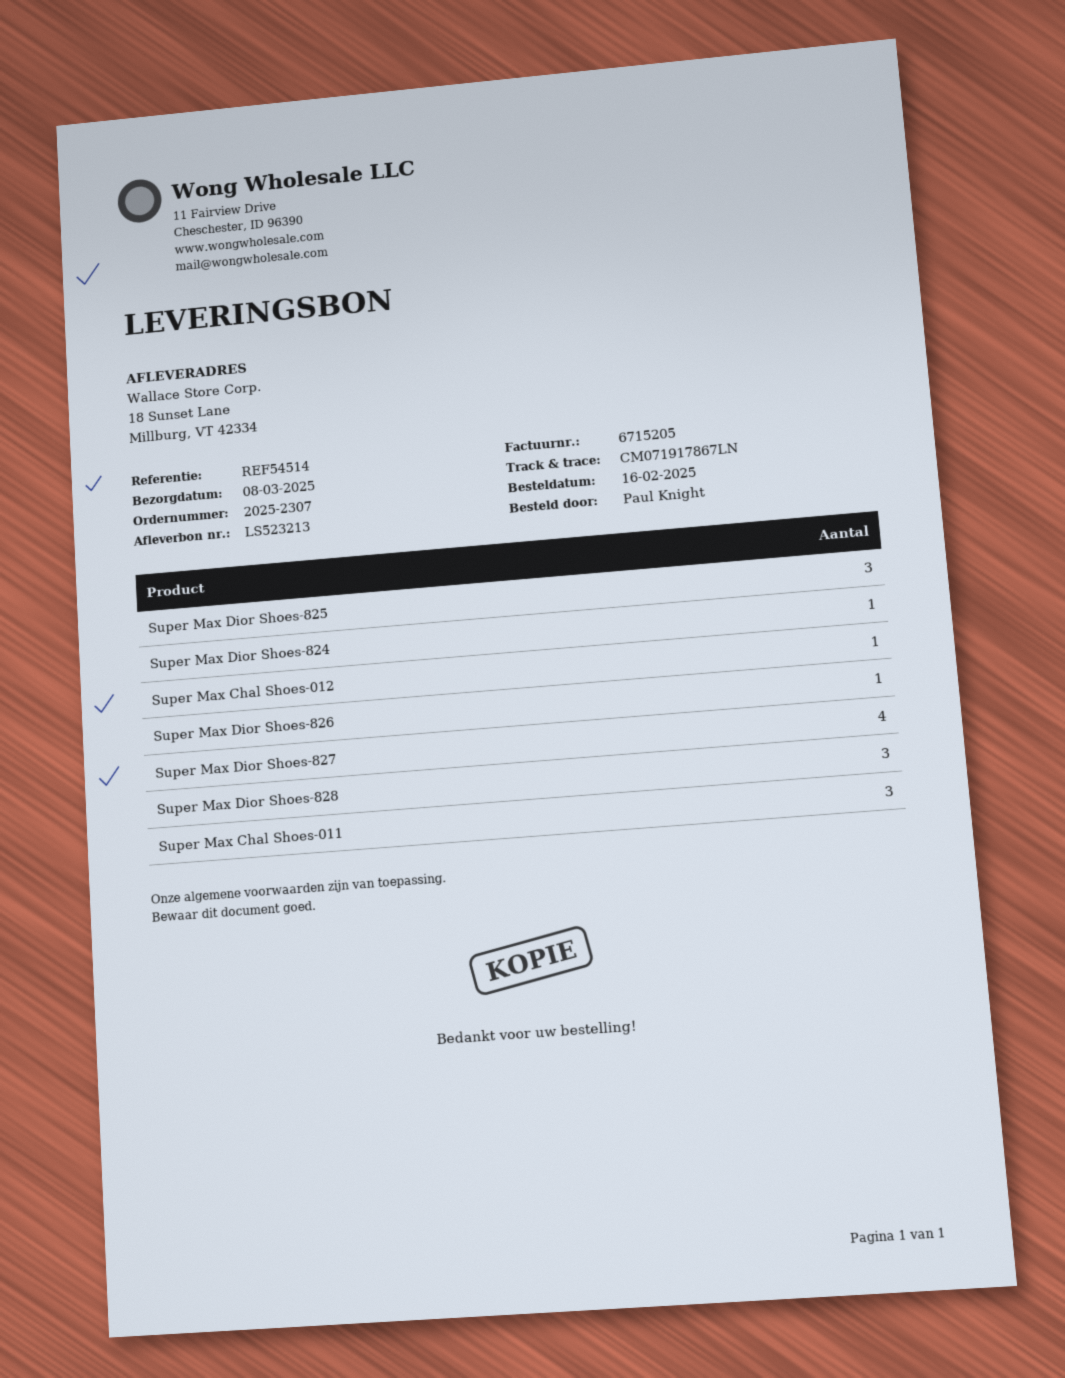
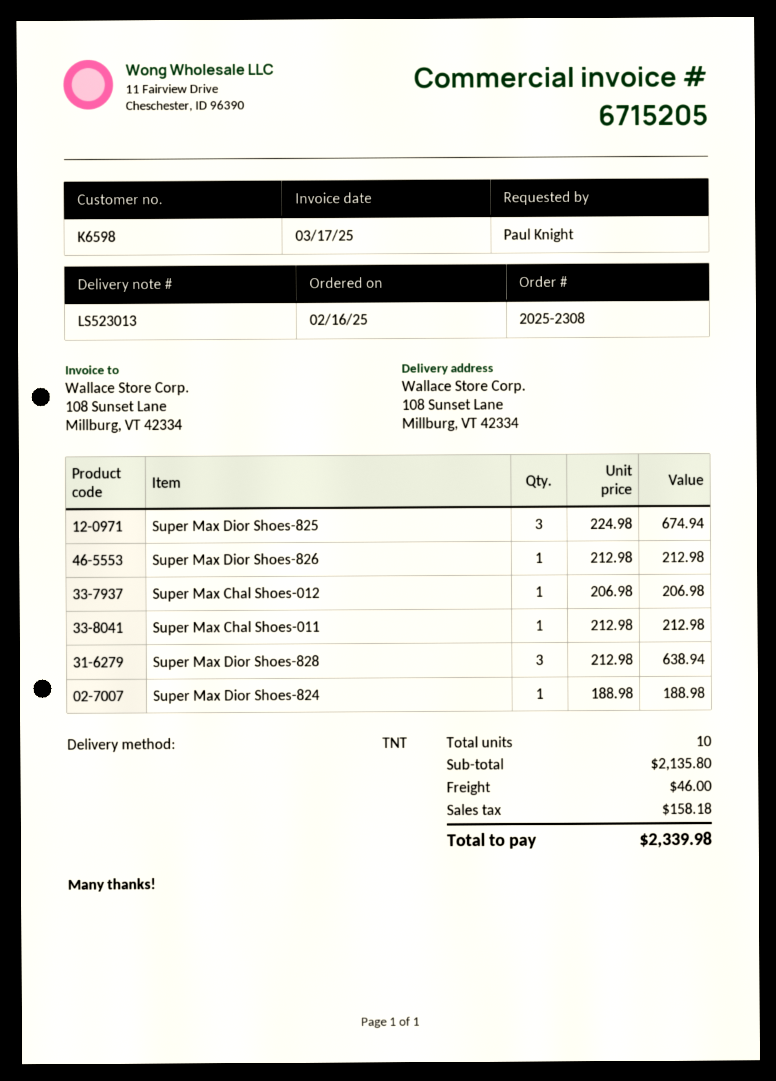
order number: 2025-2307 -> 2025-2308
delivery note number: LS523213 -> LS523013
ship to: 18 Sunset Lane, Millburg, VT 42334 -> 108 Sunset Lane, Millburg, VT 42334
Super Max Dior Shoes-827: 4 -> none
Super Max Chal Shoes-011: 3 -> 1

